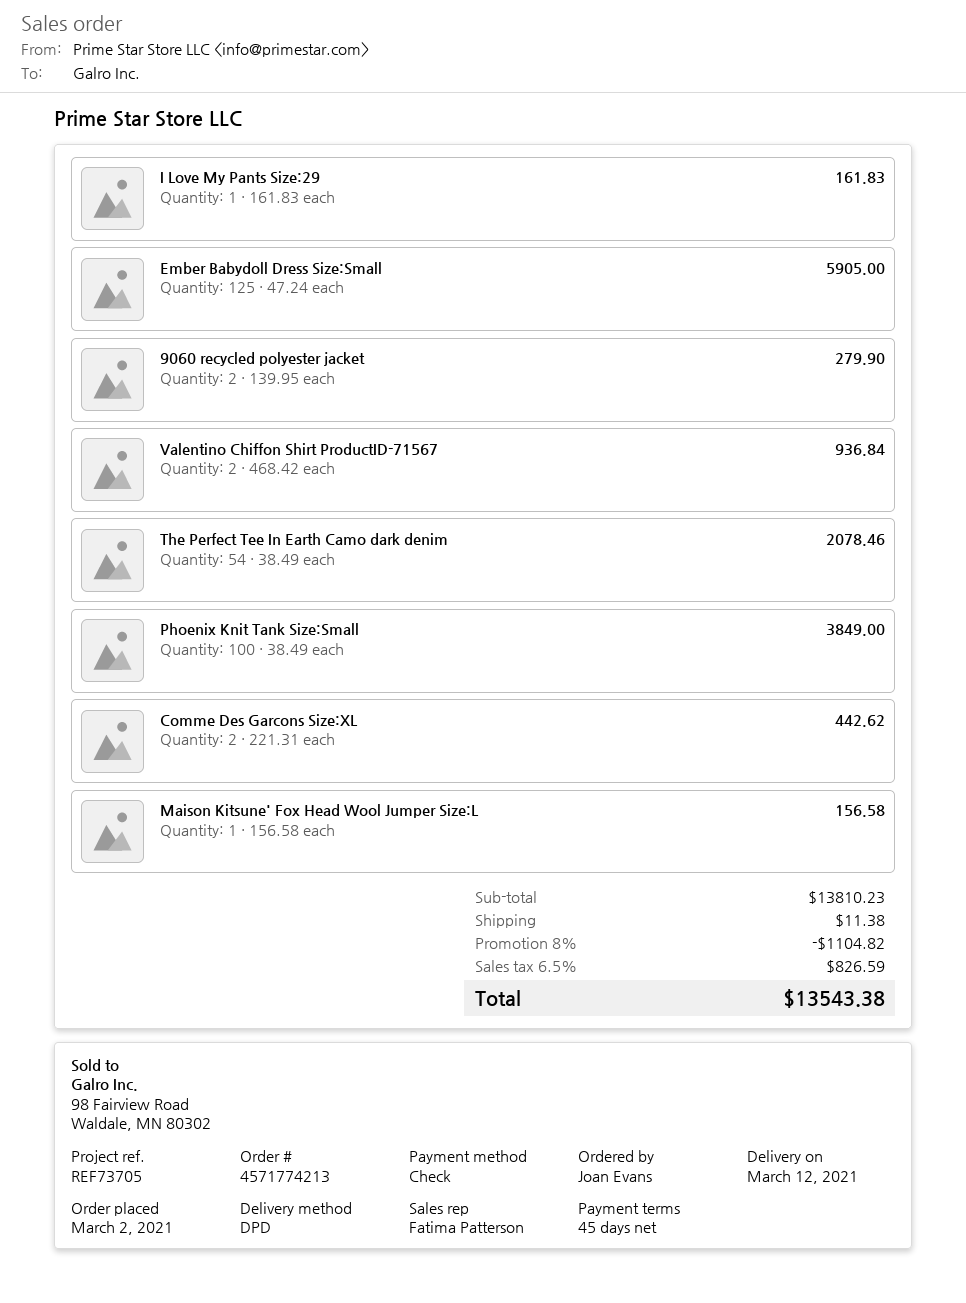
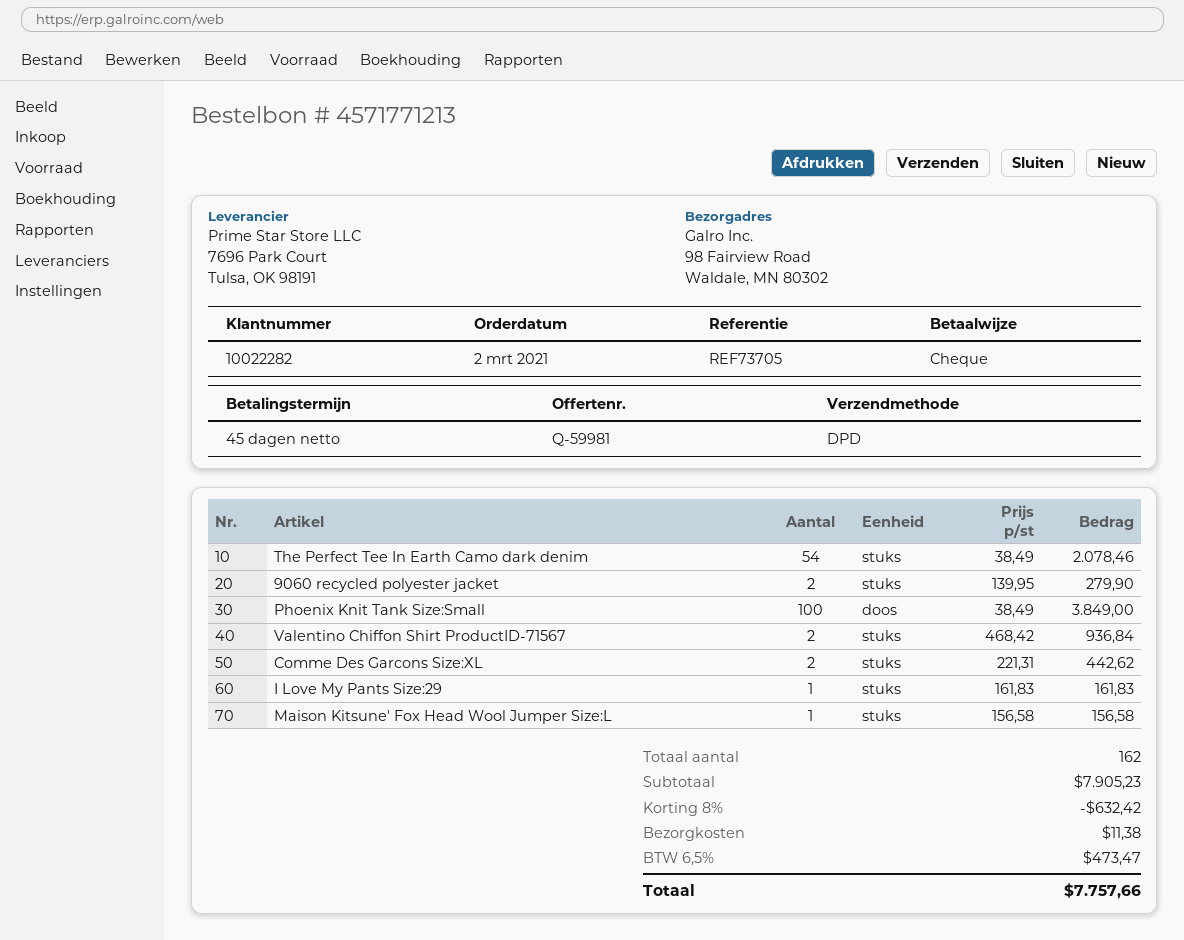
order number: 4571774213 -> 4571771213
Ember Babydoll Dress Size:Small: 125 x 47.24 = 5905.00 -> none
subtotal: 13810.23 -> 7905.23
discount: 8% = 1104.82 -> 8% = 632.42
tax: 6.5% = 826.59 -> 6.5% = 473.47
total: 13543.38 -> 7757.66

